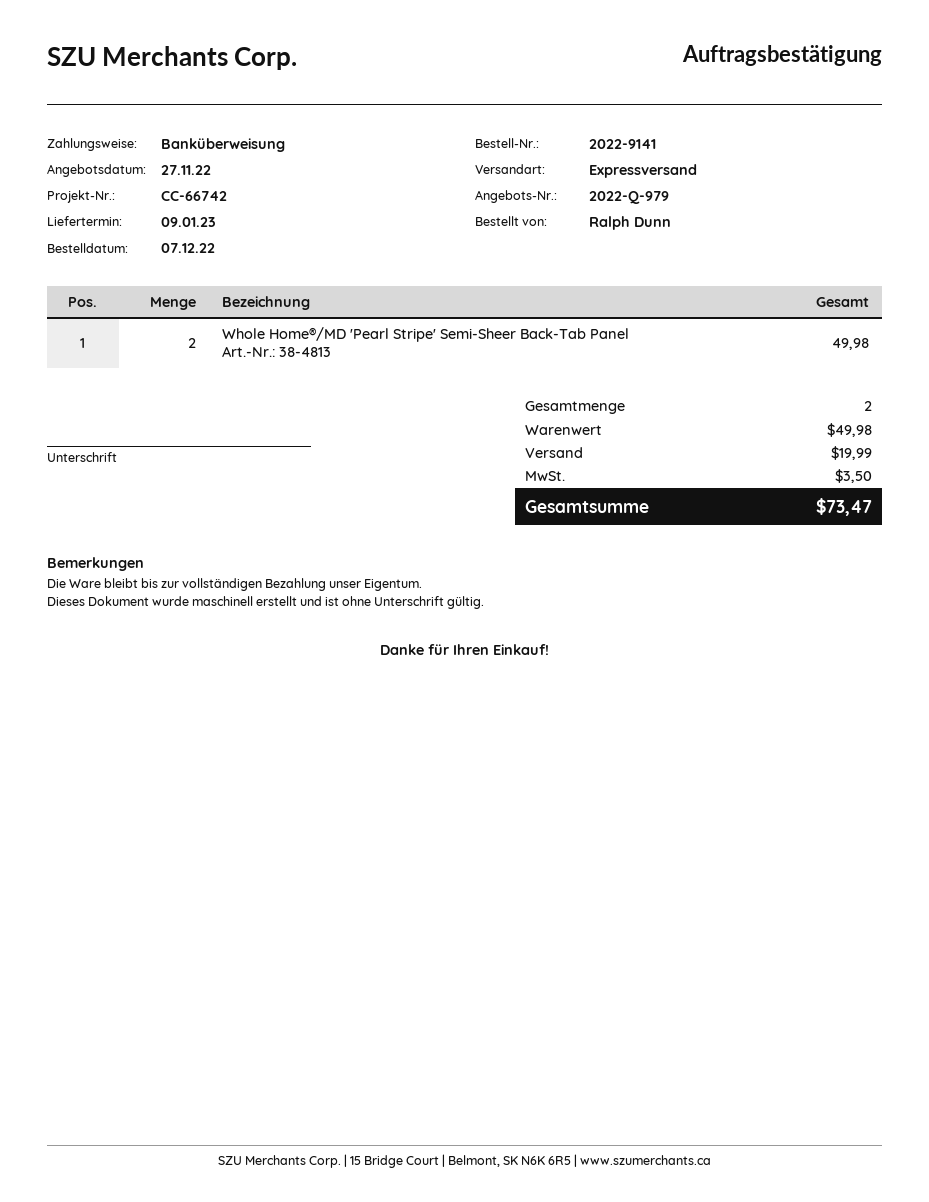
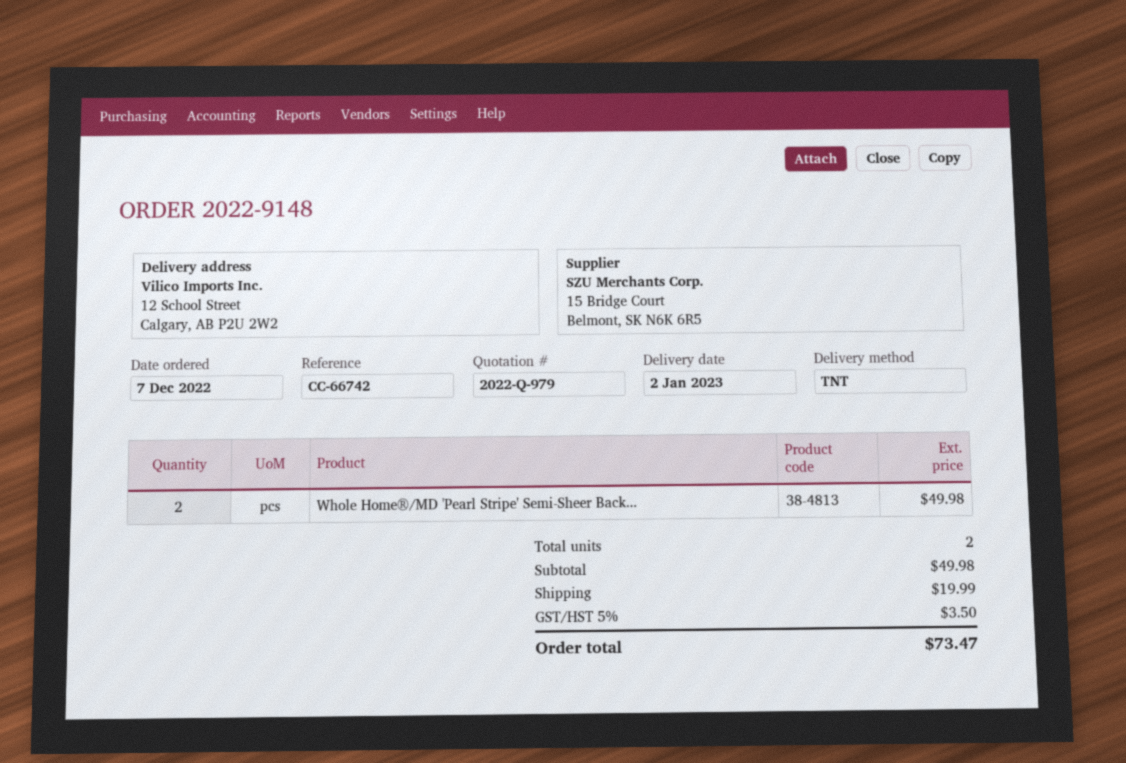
order number: 2022-9141 -> 2022-9148
delivery date: 2023-01-09 -> 2023-01-02
shipping method: express -> TNT

